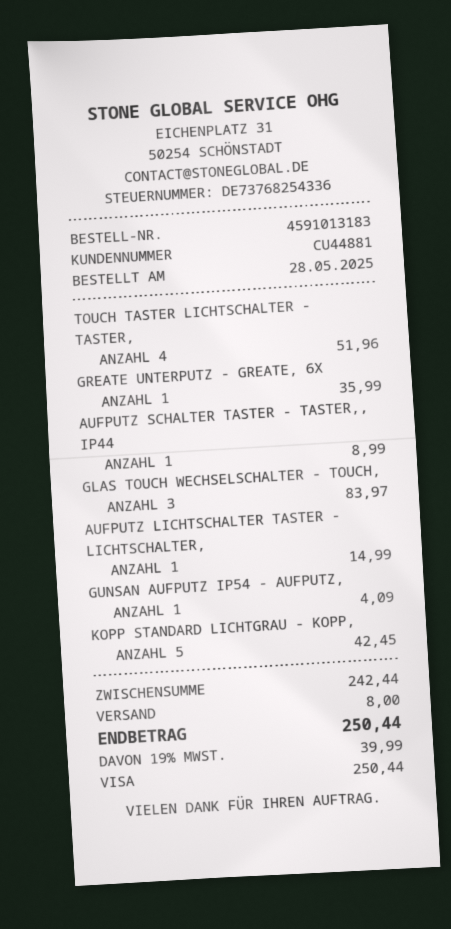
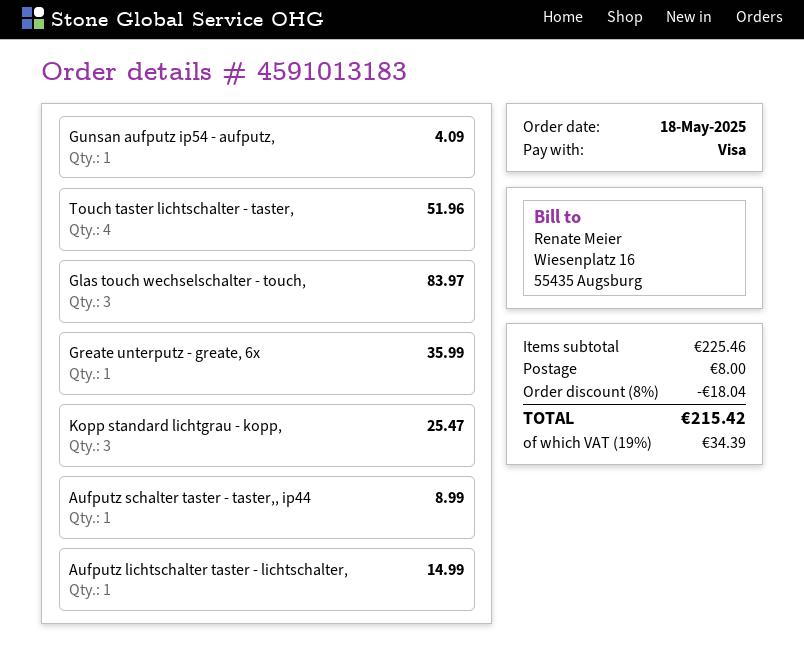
order date: 2025-05-28 -> 2025-05-18
KOPP STANDARD LICHTGRAU - KOPP,: 5 for 42.45 -> 3 for 25.47
subtotal: 242.44 -> 225.46
discount: none -> 8% = 18.04
tax: 19% = 39.99 -> 19% = 34.39
total: 250.44 -> 215.42

